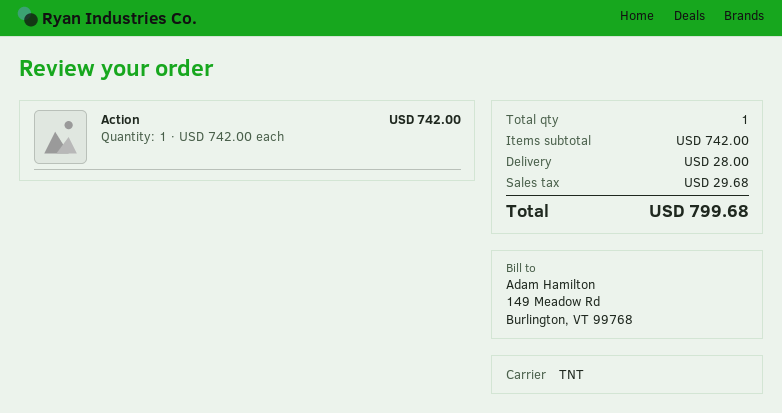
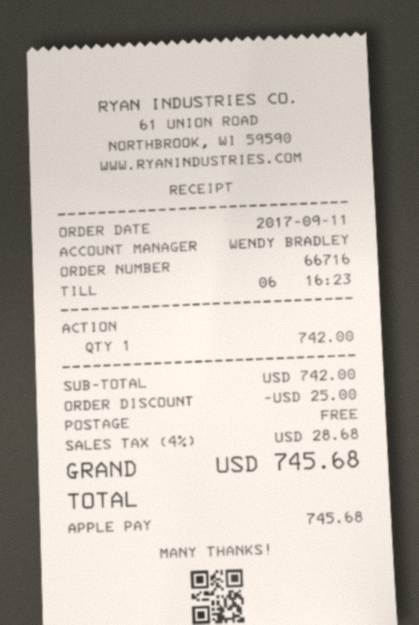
discount: none -> 25.00
shipping: 28.00 -> 0.00
tax: 29.68 -> 28.68
total: 799.68 -> 745.68

